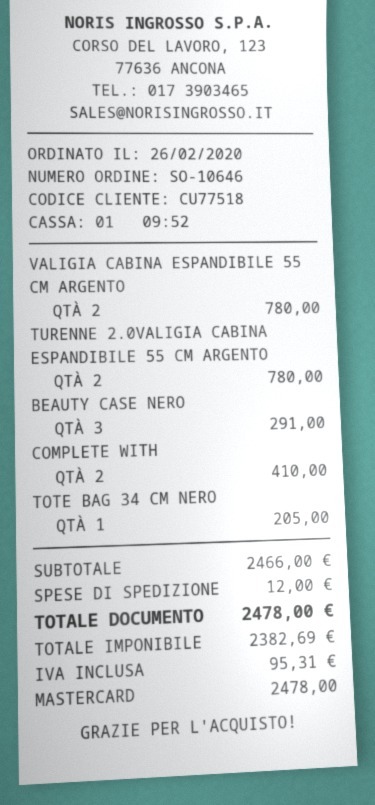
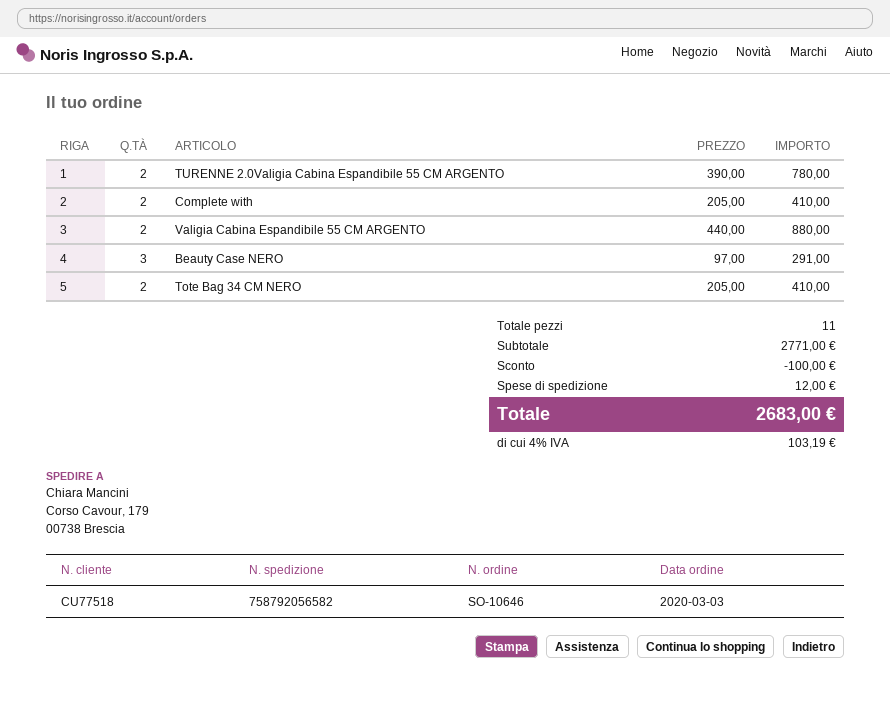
order date: 2020-02-26 -> 2020-03-03
VALIGIA CABINA ESPANDIBILE 55 CM ARGENTO: 2 for 780.00 -> 2 for 880.00
TOTE BAG 34 CM NERO: 1 for 205.00 -> 2 for 410.00
subtotal: 2466.00 -> 2771.00
discount: none -> 100.00
tax: 95.31 -> 103.19
total: 2478.00 -> 2683.00

